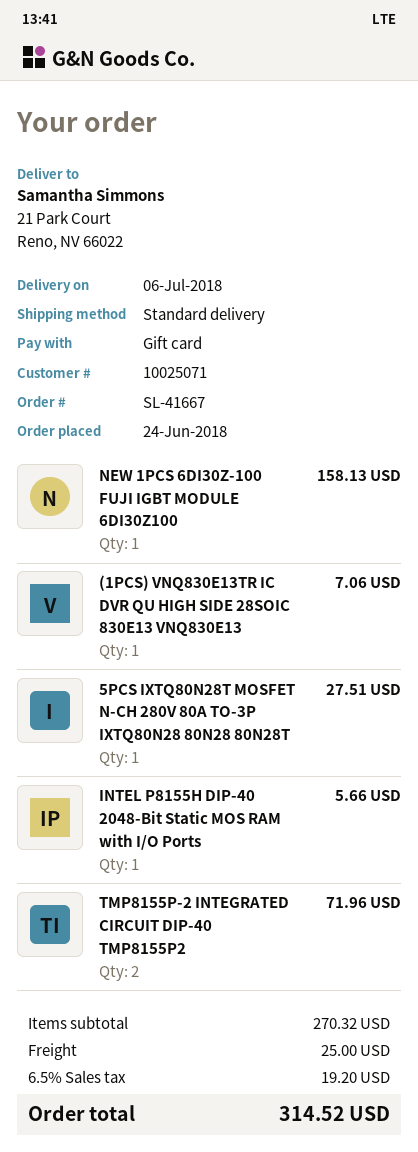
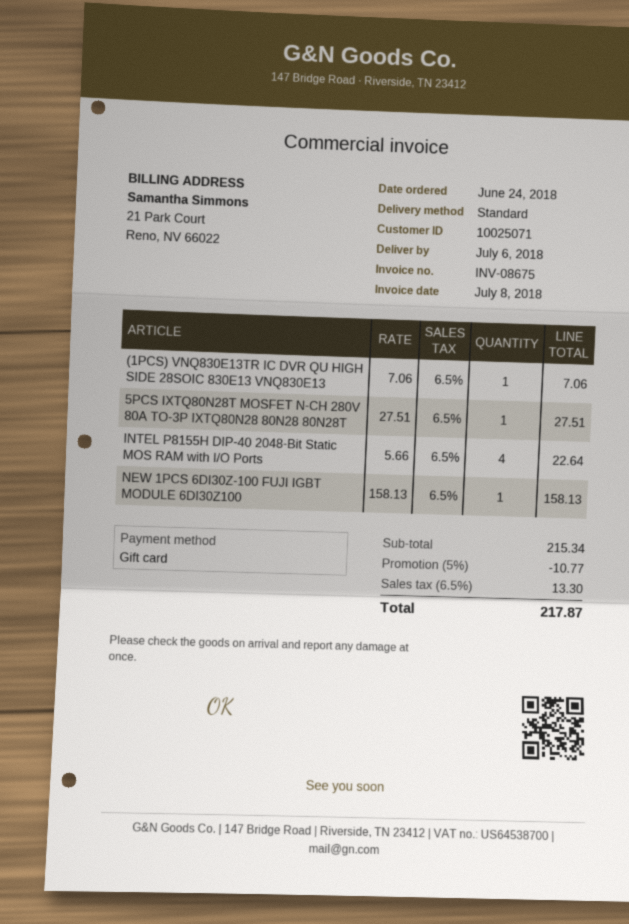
INTEL P8155H DIP-40 2048-Bit Static MOS RAM with I/O Ports: 1 for 5.66 -> 4 for 22.64
TMP8155P-2 INTEGRATED CIRCUIT DIP-40 TMP8155P2: 2 for 71.96 -> none
subtotal: 270.32 -> 215.34
discount: none -> 5% = 10.77
shipping: 25.00 -> none
tax: 6.5% = 19.20 -> 6.5% = 13.30
total: 314.52 -> 217.87

